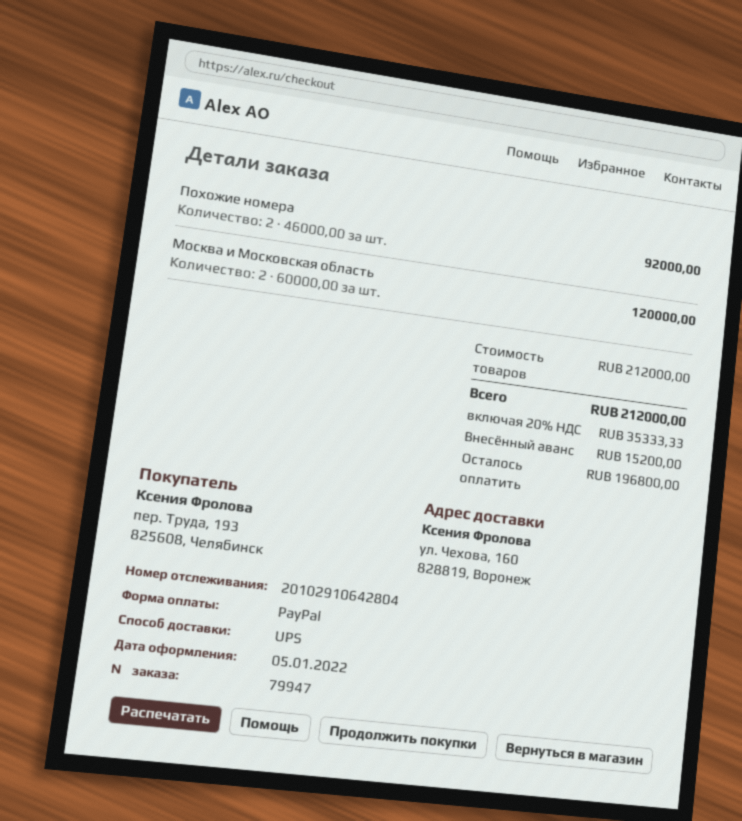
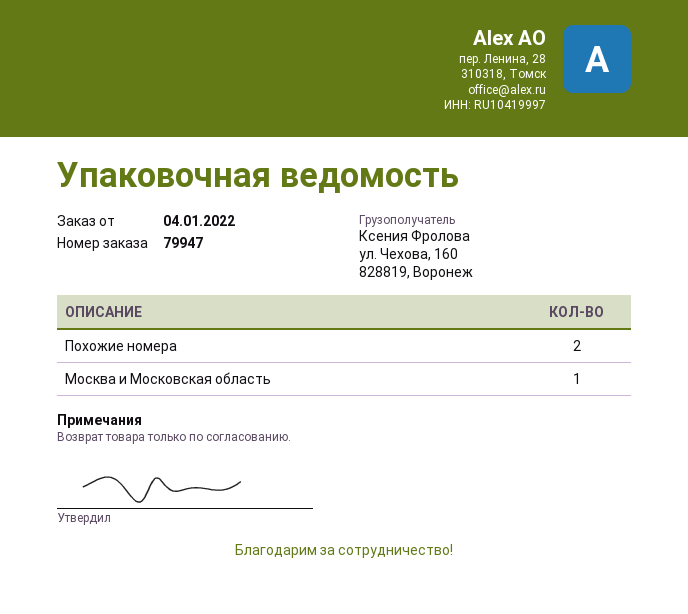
order date: 2022-01-05 -> 2022-01-04
Москва и Московская область: 2 -> 1

